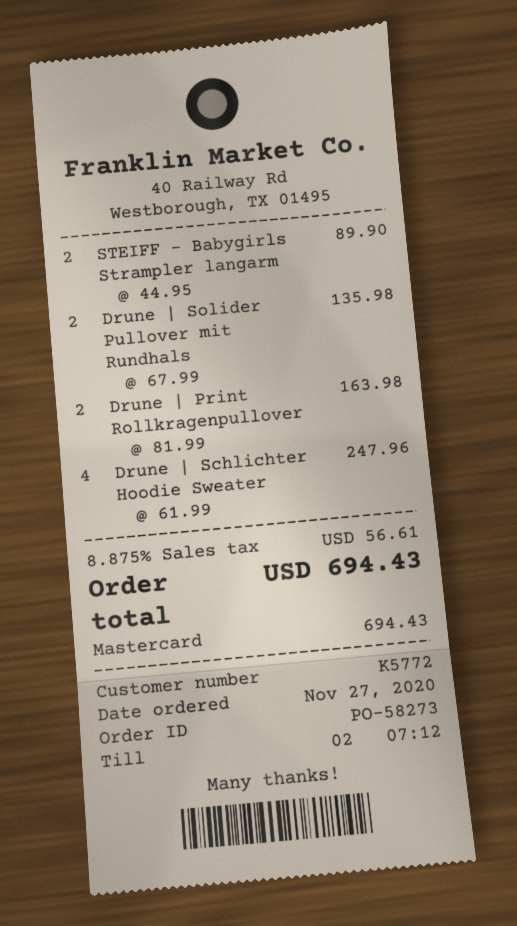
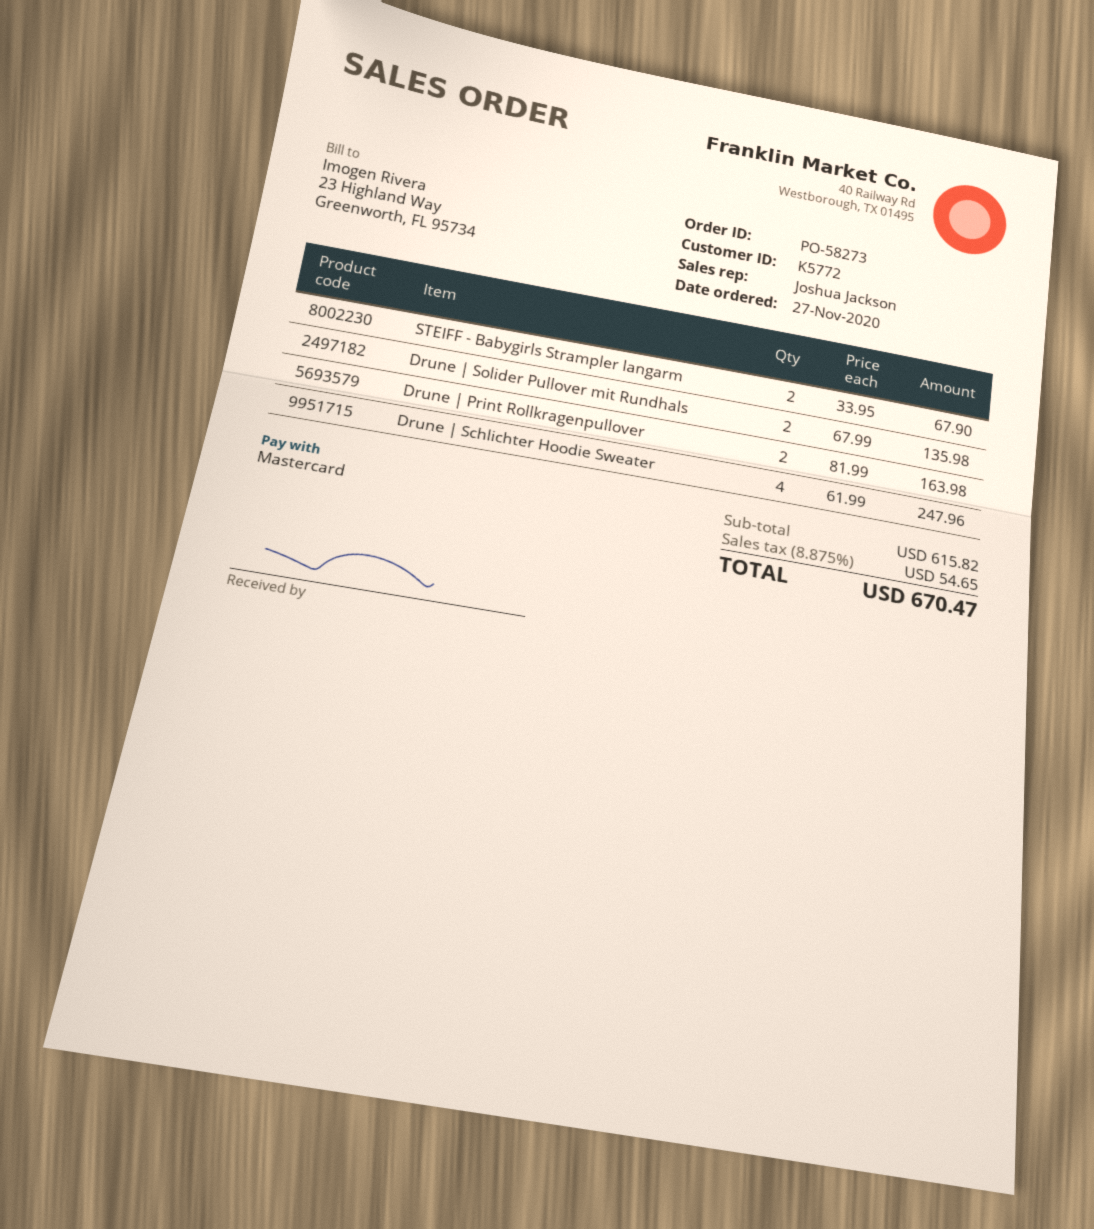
STEIFF - Babygirls Strampler langarm: 2 x 44.95 = 89.90 -> 2 x 33.95 = 67.90
tax: 8.875% = 56.61 -> 8.875% = 54.65
total: 694.43 -> 670.47

